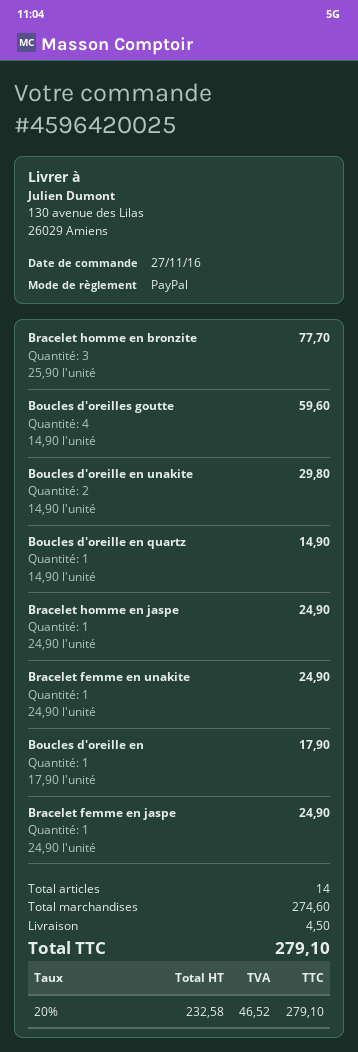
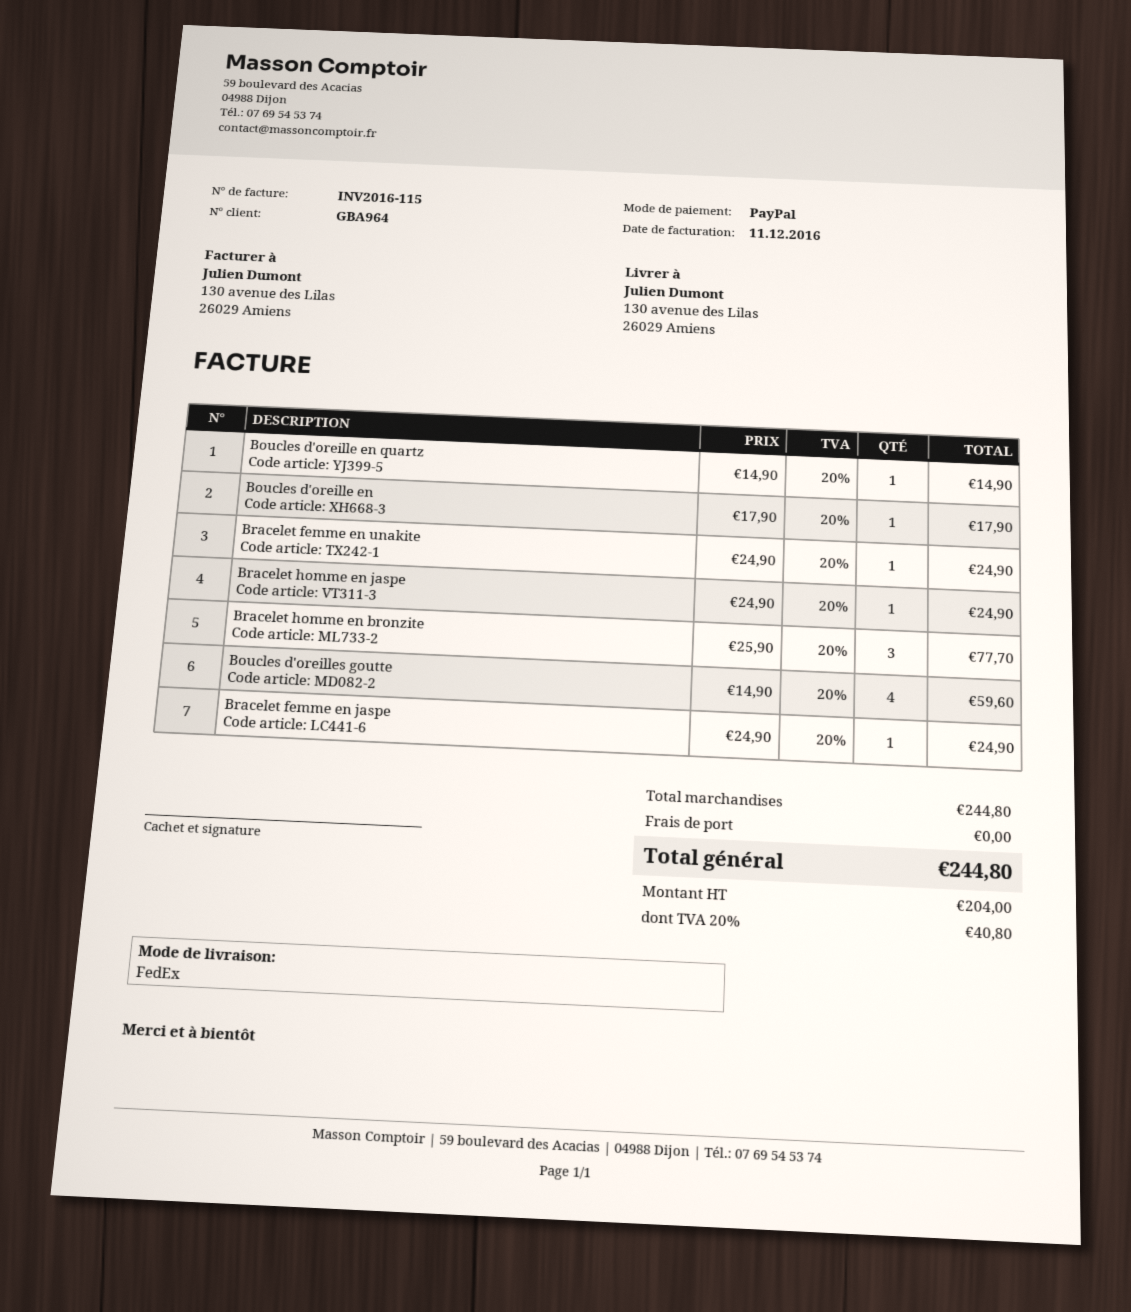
Boucles d'oreille en unakite: 2 x 14.90 = 29.80 -> none
subtotal: 274.60 -> 244.80
shipping: 4.50 -> 0.00
net: 232.58 -> 204.00
tax: 20% = 46.52 -> 20% = 40.80
total: 279.10 -> 244.80

